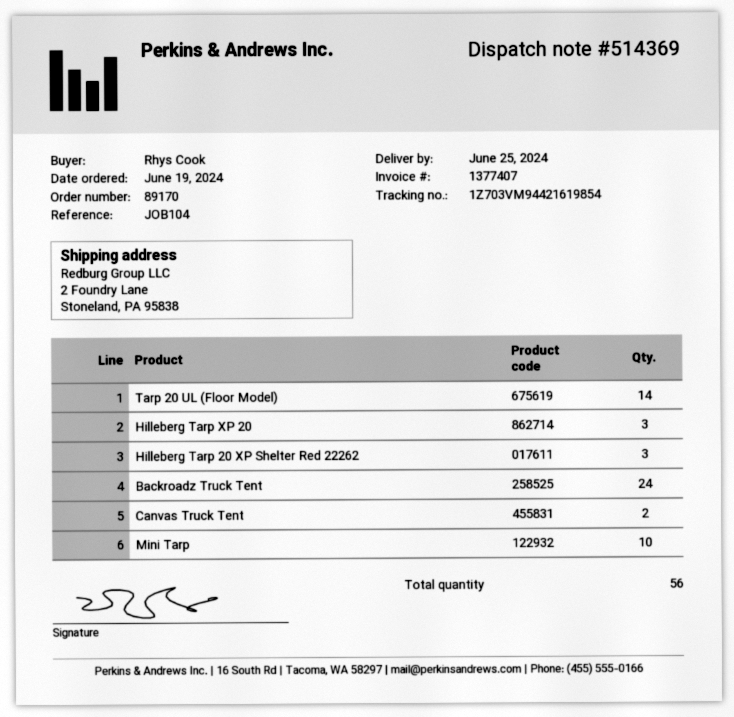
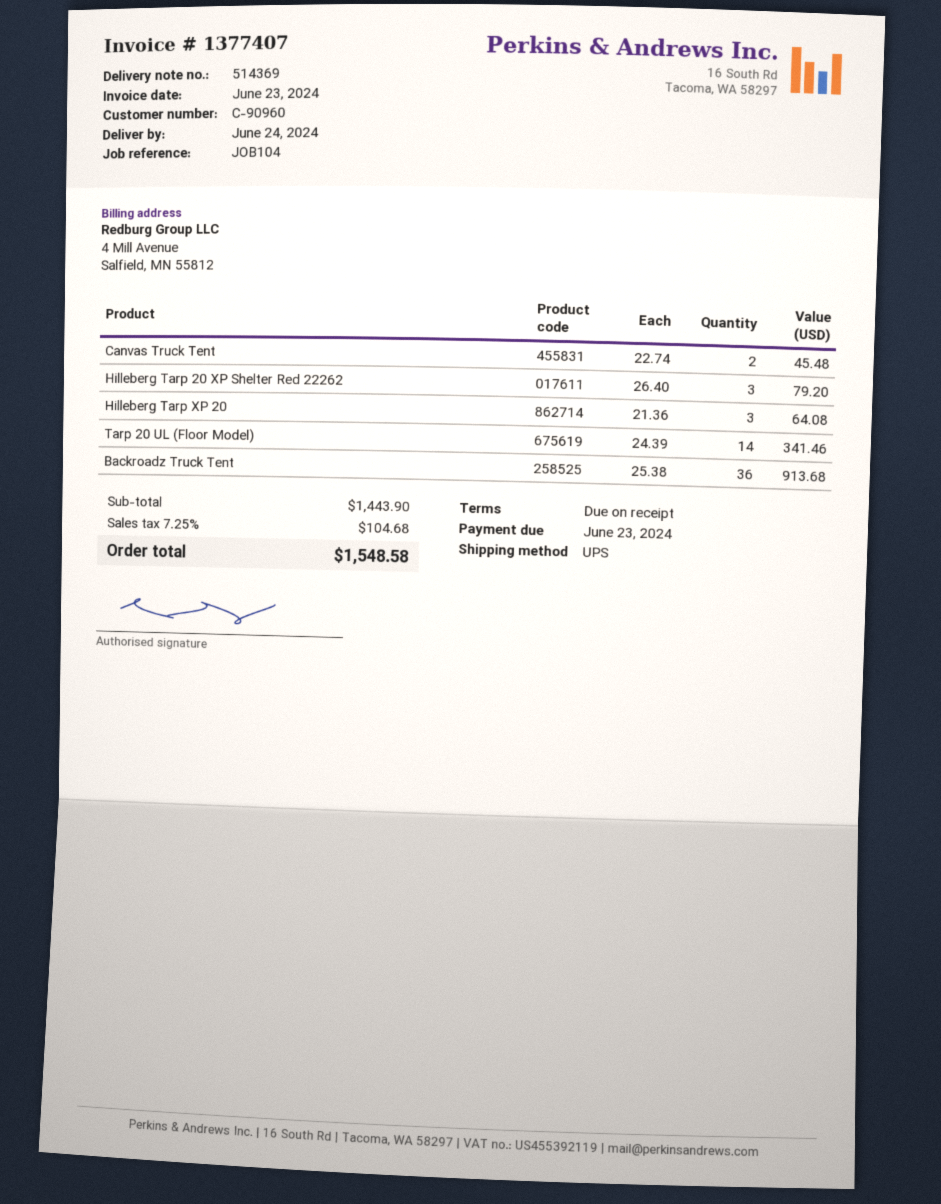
delivery date: 2024-06-25 -> 2024-06-24
Backroadz Truck Tent: 24 -> 36
Mini Tarp: 10 -> none

